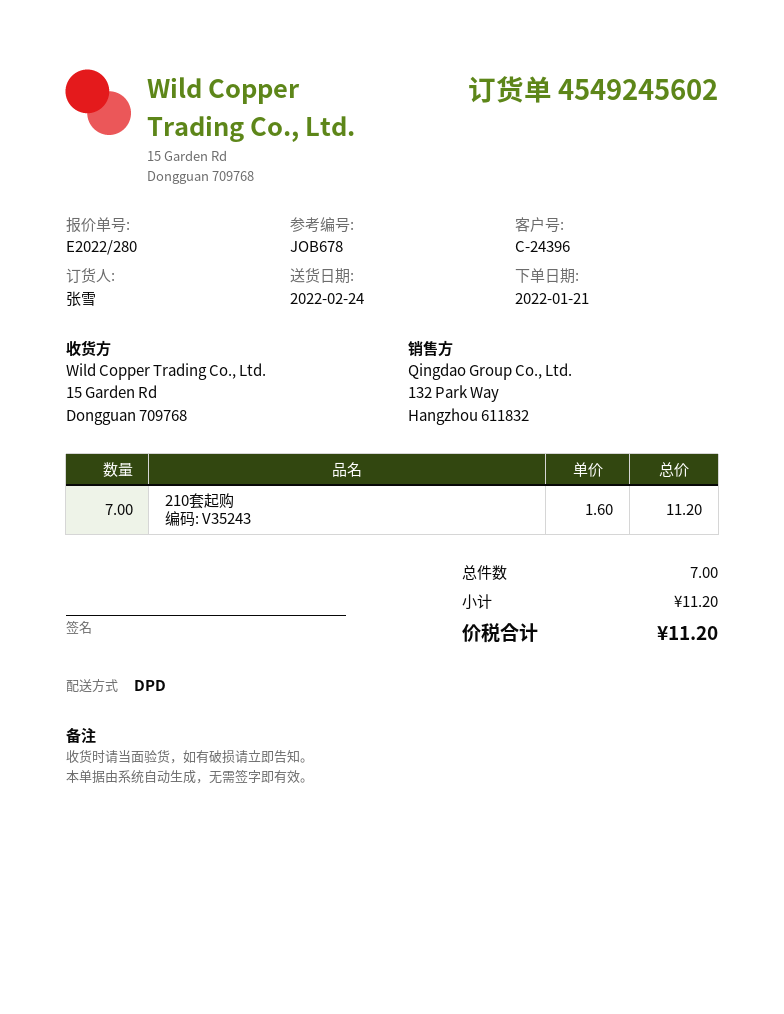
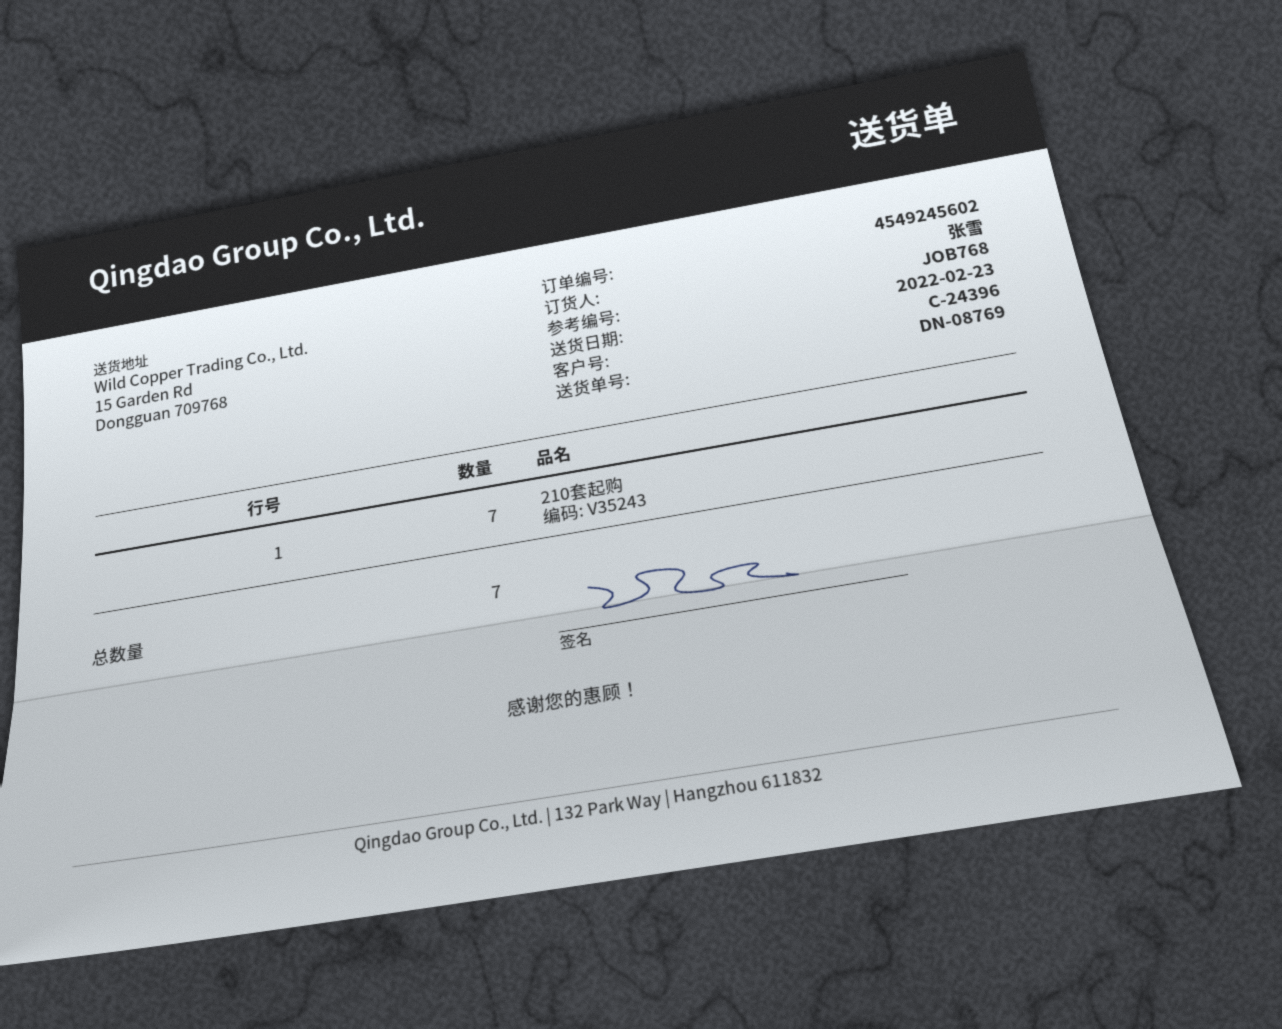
delivery date: 2022-02-24 -> 2022-02-23
reference: JOB678 -> JOB768

